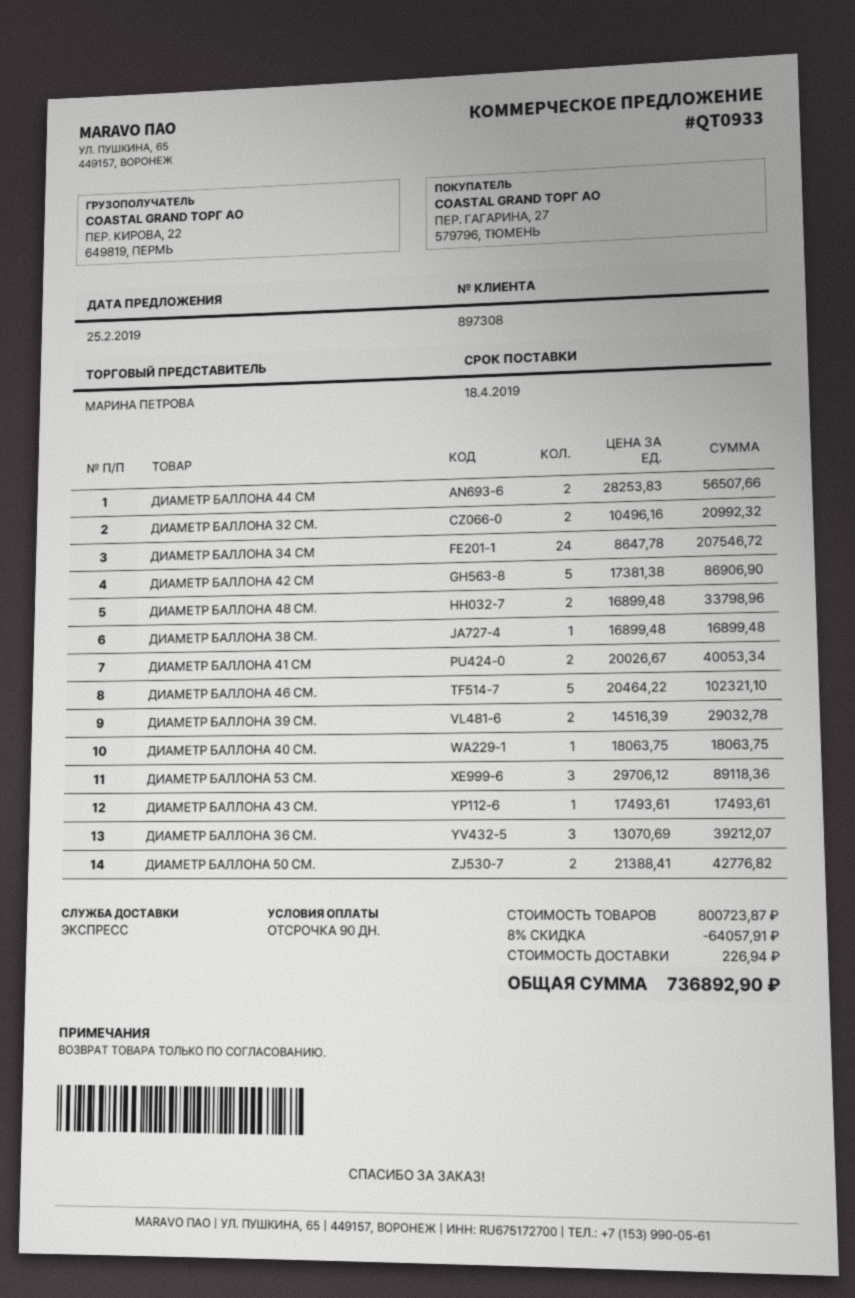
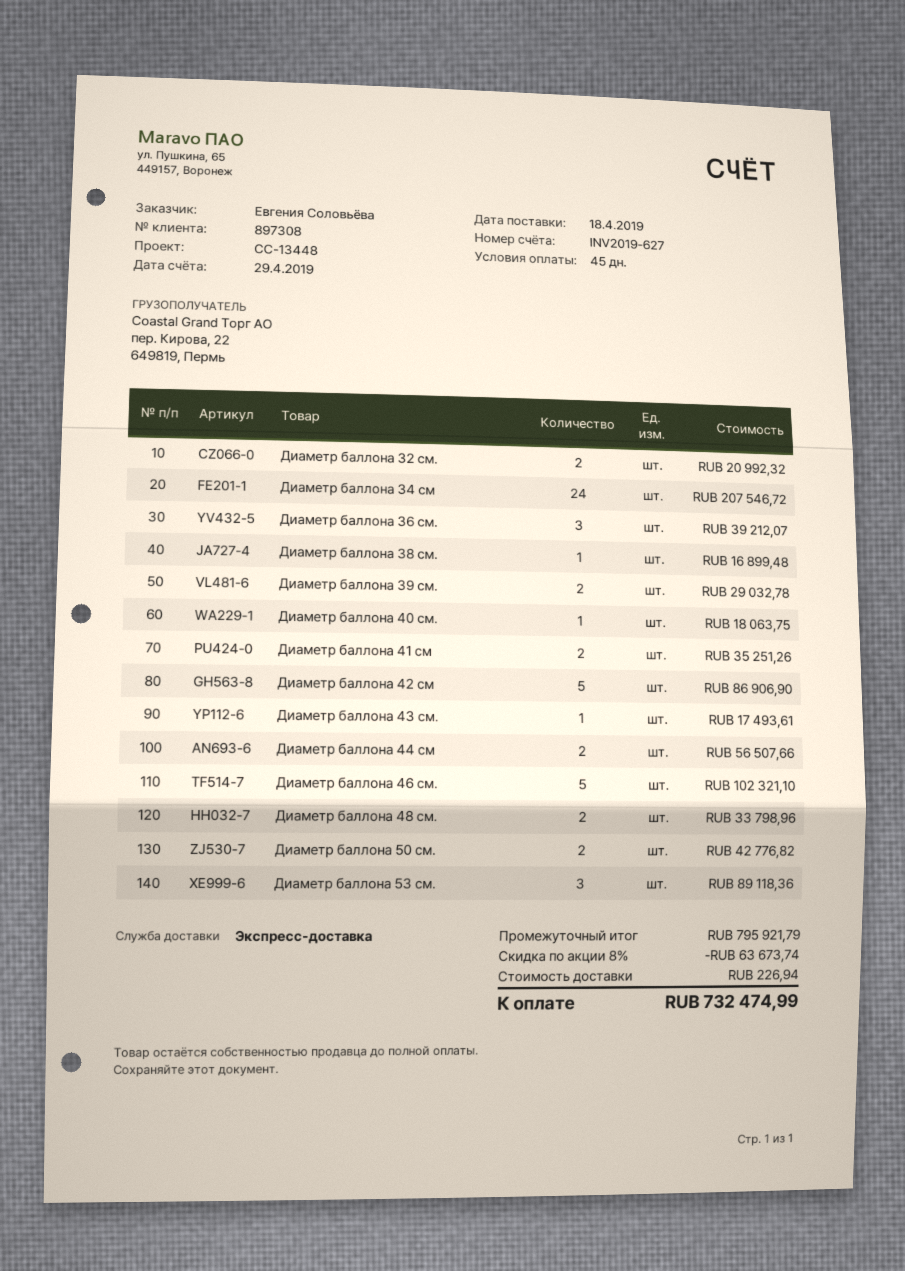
payment terms: 90 days -> 45 days
ДИАМЕТР БАЛЛОНА 41 СМ: 2 for 40053.34 -> 2 for 35251.26
subtotal: 800723.87 -> 795921.79
discount: 8% = 64057.91 -> 8% = 63673.74
total: 736892.90 -> 732474.99

